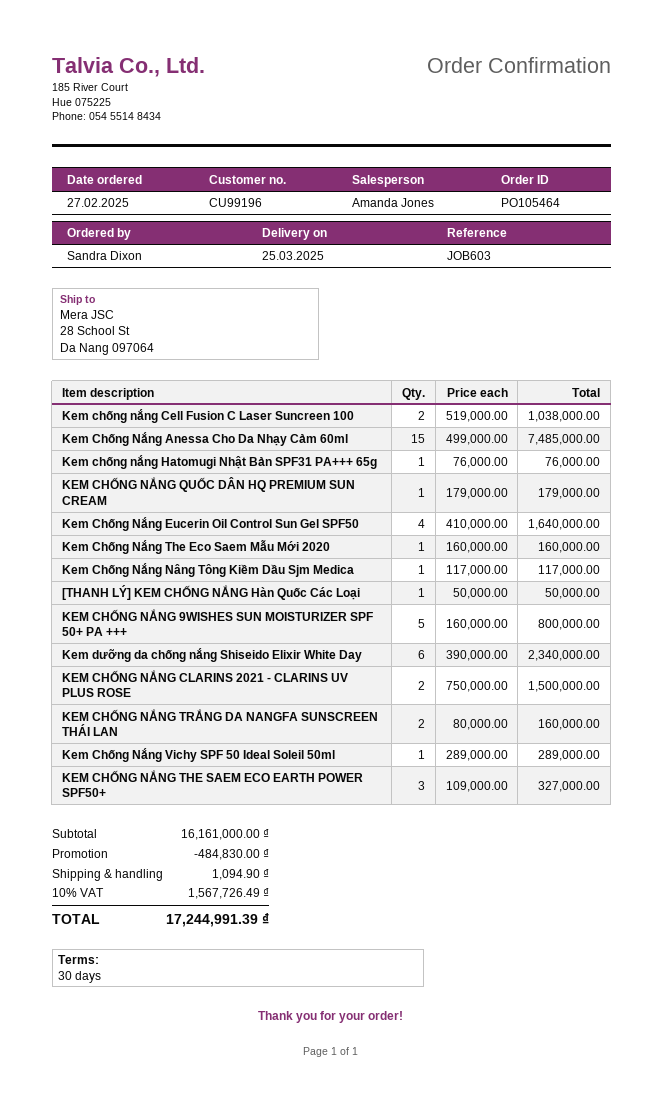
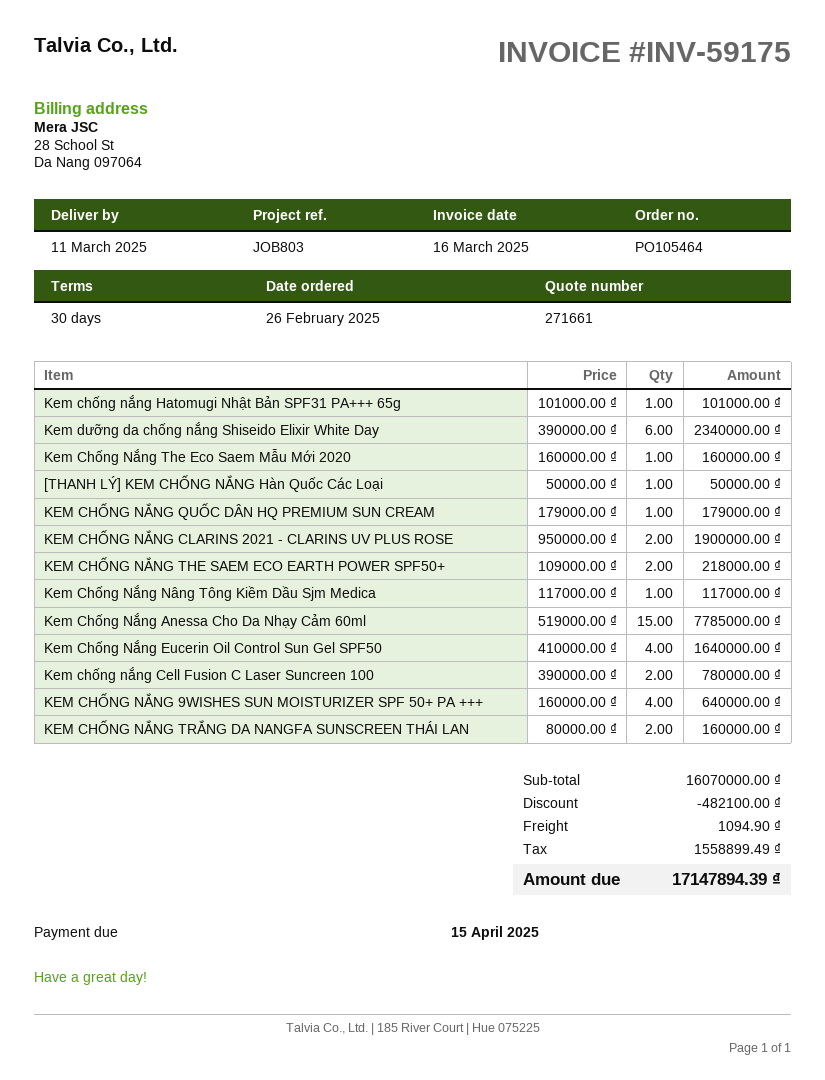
order date: 2025-02-27 -> 2025-02-26
delivery date: 2025-03-25 -> 2025-03-11
reference: JOB603 -> JOB803
Kem chống nắng Cell Fusion C Laser Suncreen 100: 2 x 519000.00 = 1038000.00 -> 2 x 390000.00 = 780000.00
Kem Chống Nắng Anessa Cho Da Nhạy Cảm 60ml: 15 x 499000.00 = 7485000.00 -> 15 x 519000.00 = 7785000.00
Kem chống nắng Hatomugi Nhật Bản SPF31 PA+++ 65g: 1 x 76000.00 = 76000.00 -> 1 x 101000.00 = 101000.00
KEM CHỐNG NẮNG 9WISHES SUN MOISTURIZER SPF 50+ PA +++: 5 x 160000.00 = 800000.00 -> 4 x 160000.00 = 640000.00
KEM CHỐNG NẮNG CLARINS 2021 - CLARINS UV PLUS ROSE: 2 x 750000.00 = 1500000.00 -> 2 x 950000.00 = 1900000.00
Kem Chống Nắng Vichy SPF 50 Ideal Soleil 50ml: 1 x 289000.00 = 289000.00 -> none
KEM CHỐNG NẮNG THE SAEM ECO EARTH POWER SPF50+: 3 x 109000.00 = 327000.00 -> 2 x 109000.00 = 218000.00
subtotal: 16161000.00 -> 16070000.00
discount: 484830.00 -> 482100.00
tax: 1567726.49 -> 1558899.49
total: 17244991.39 -> 17147894.39

